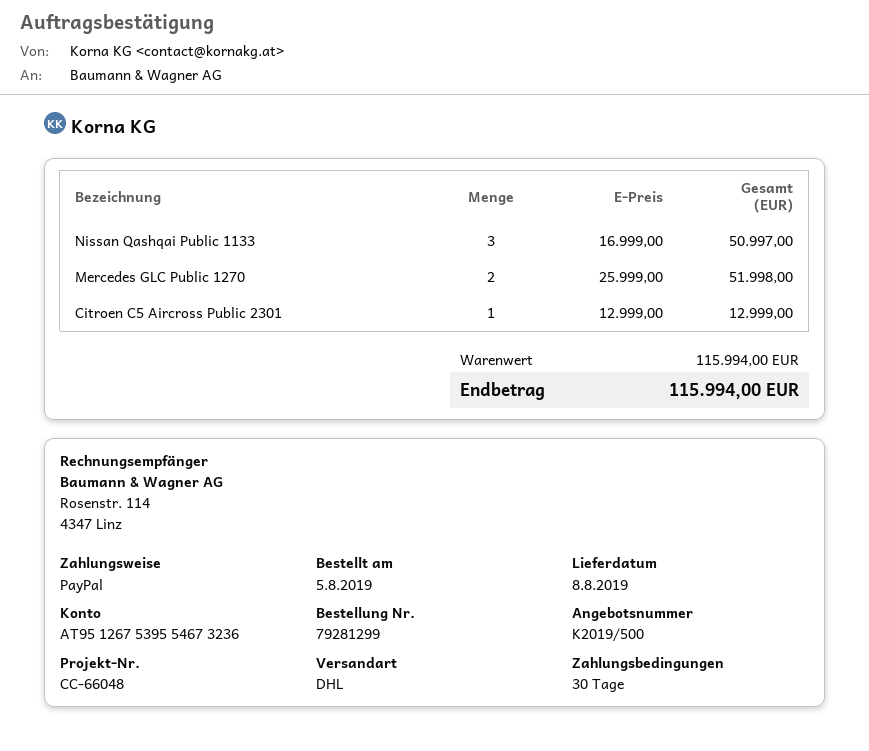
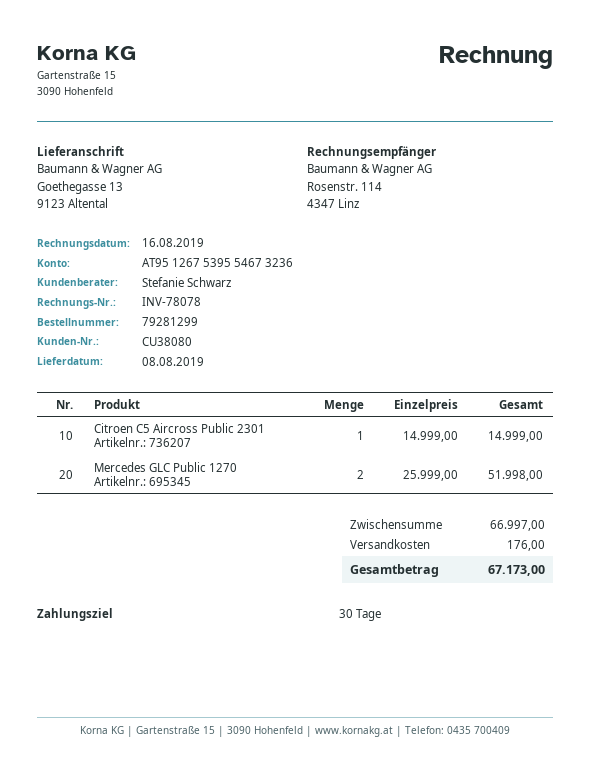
Nissan Qashqai Public 1133: 3 x 16999.00 = 50997.00 -> none
Citroen C5 Aircross Public 2301: 1 x 12999.00 = 12999.00 -> 1 x 14999.00 = 14999.00
subtotal: 115994.00 -> 66997.00
shipping: none -> 176.00
total: 115994.00 -> 67173.00

